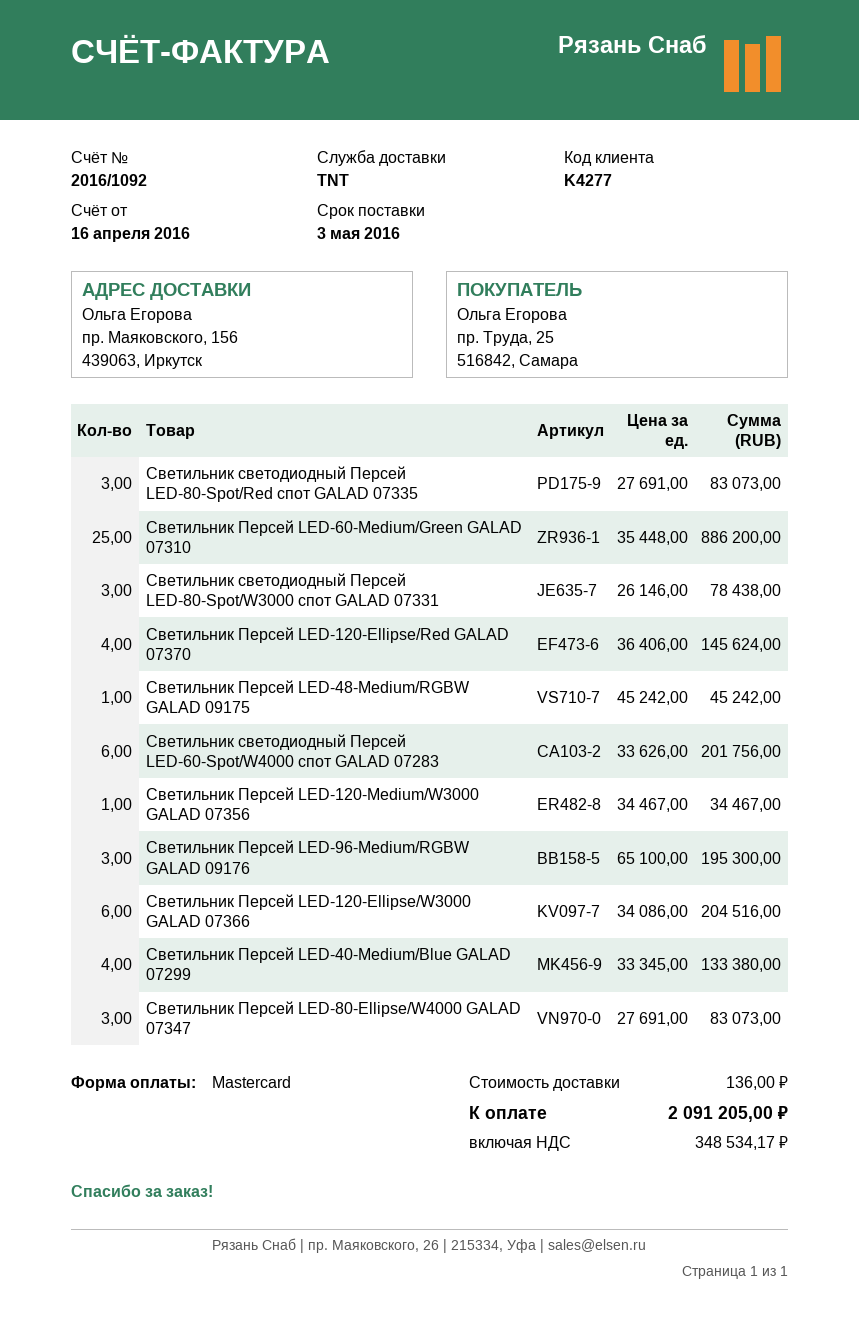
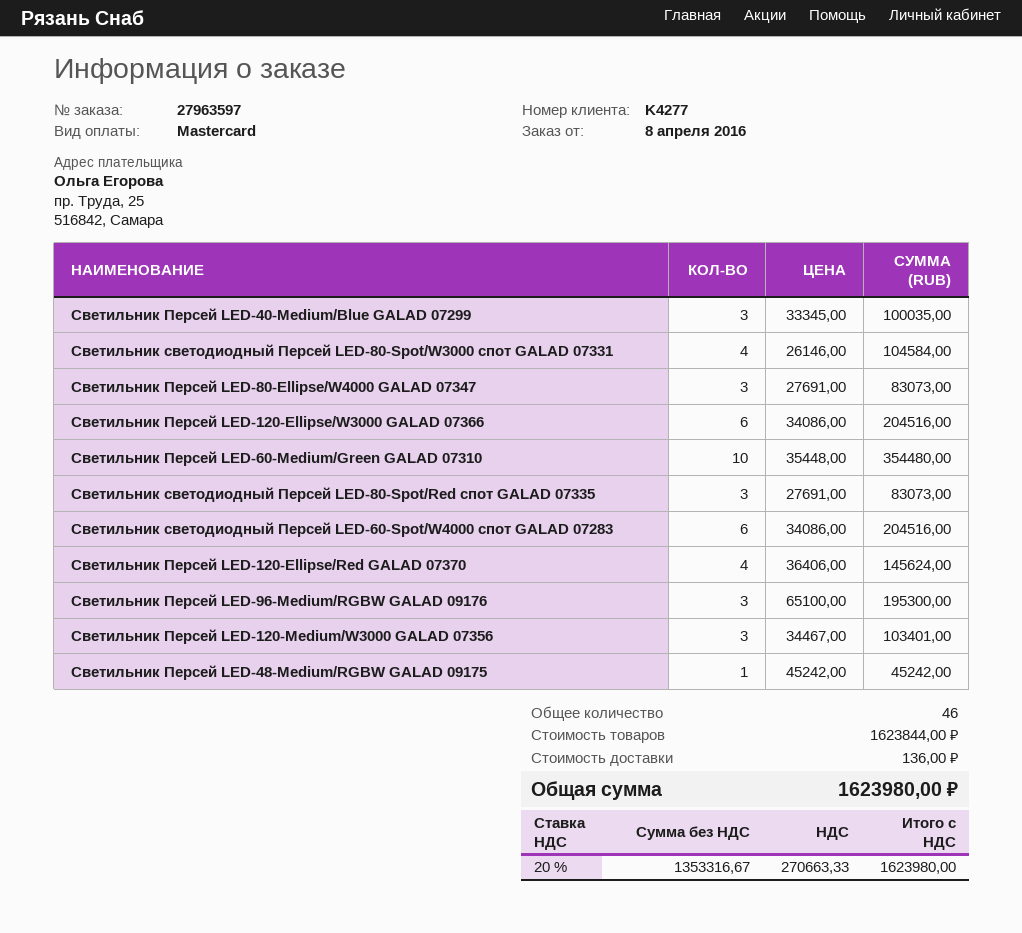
Светильник Персей LED-60-Medium/Green GALAD 07310: 25 x 35448.00 = 886200.00 -> 10 x 35448.00 = 354480.00
Светильник светодиодный Персей LED-80-Spot/W3000 спот GALAD 07331: 3 x 26146.00 = 78438.00 -> 4 x 26146.00 = 104584.00
Светильник светодиодный Персей LED-60-Spot/W4000 спот GALAD 07283: 6 x 33626.00 = 201756.00 -> 6 x 34086.00 = 204516.00
Светильник Персей LED-120-Medium/W3000 GALAD 07356: 1 x 34467.00 = 34467.00 -> 3 x 34467.00 = 103401.00
Светильник Персей LED-40-Medium/Blue GALAD 07299: 4 x 33345.00 = 133380.00 -> 3 x 33345.00 = 100035.00
tax: 348534.17 -> 270663.33
total: 2091205.00 -> 1623980.00

